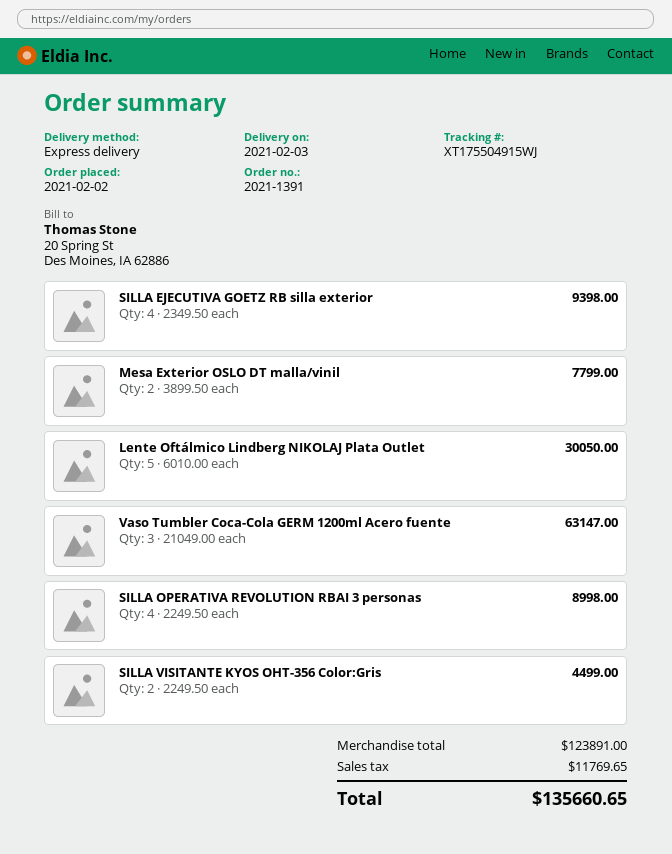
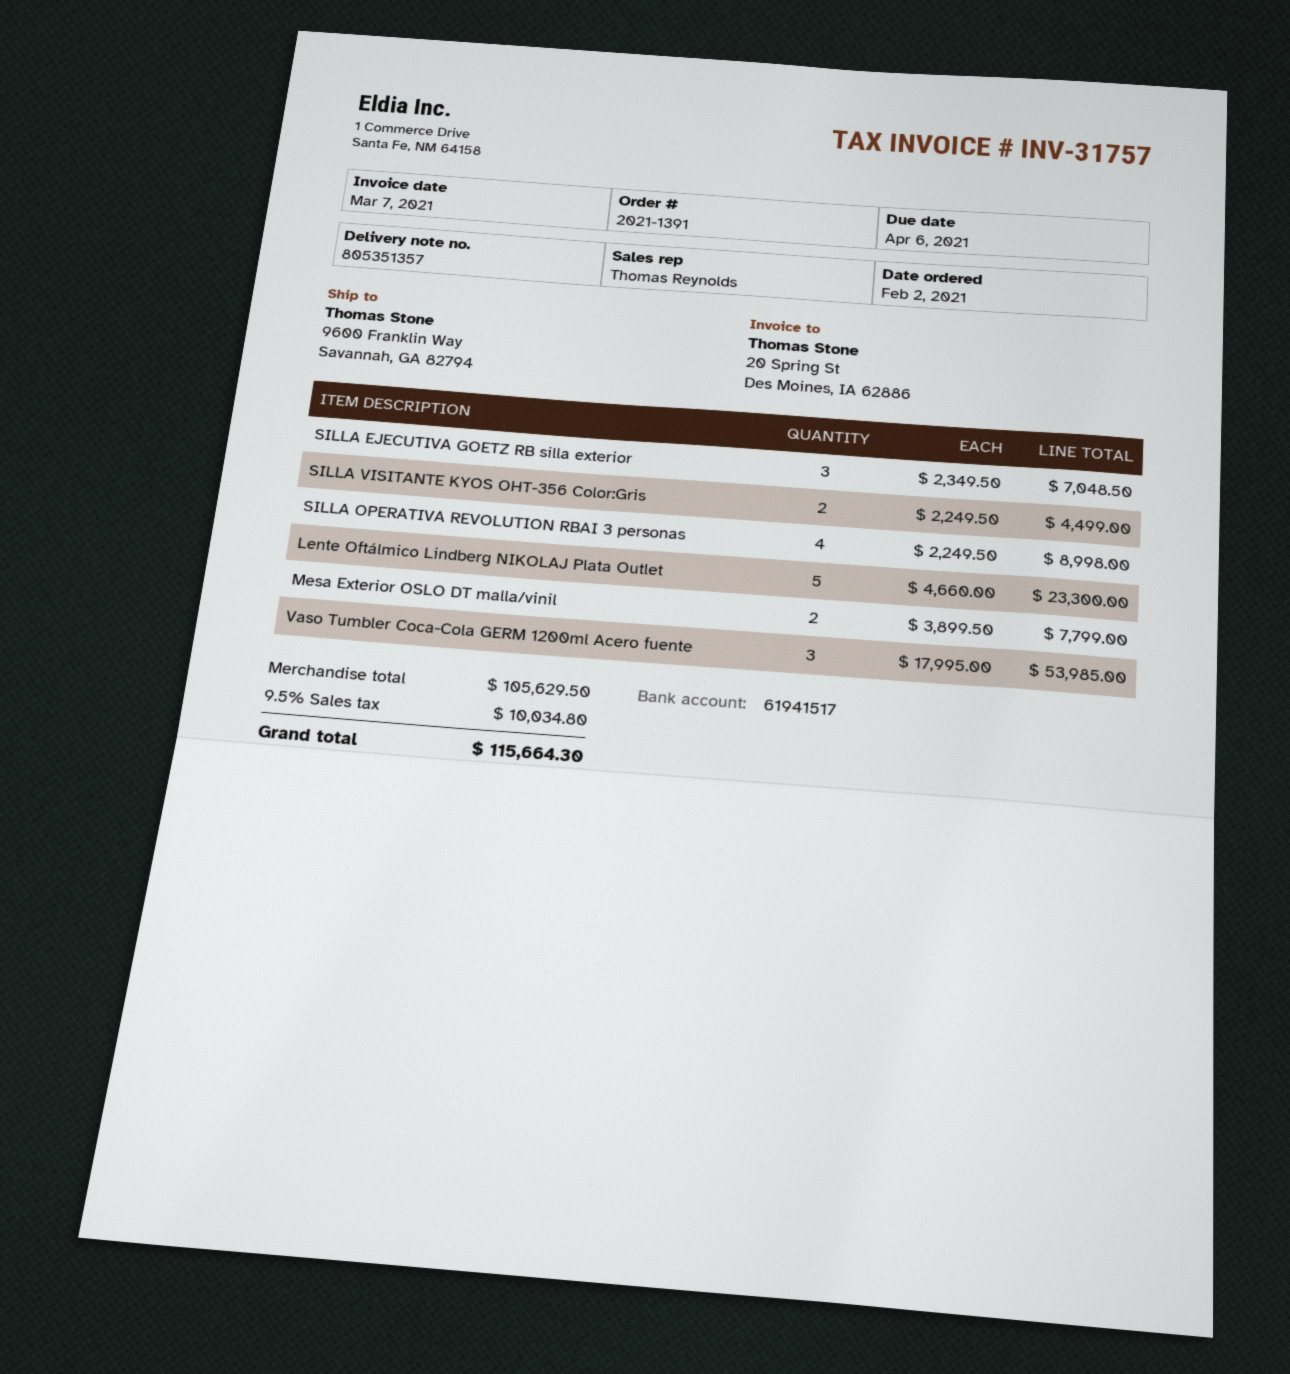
SILLA EJECUTIVA GOETZ RB silla exterior: 4 x 2349.50 = 9398.00 -> 3 x 2349.50 = 7048.50
Lente Oftálmico Lindberg NIKOLAJ Plata Outlet: 5 x 6010.00 = 30050.00 -> 5 x 4660.00 = 23300.00
Vaso Tumbler Coca-Cola GERM 1200ml Acero fuente: 3 x 21049.00 = 63147.00 -> 3 x 17995.00 = 53985.00
subtotal: 123891.00 -> 105629.50
tax: 11769.65 -> 10034.80
total: 135660.65 -> 115664.30

